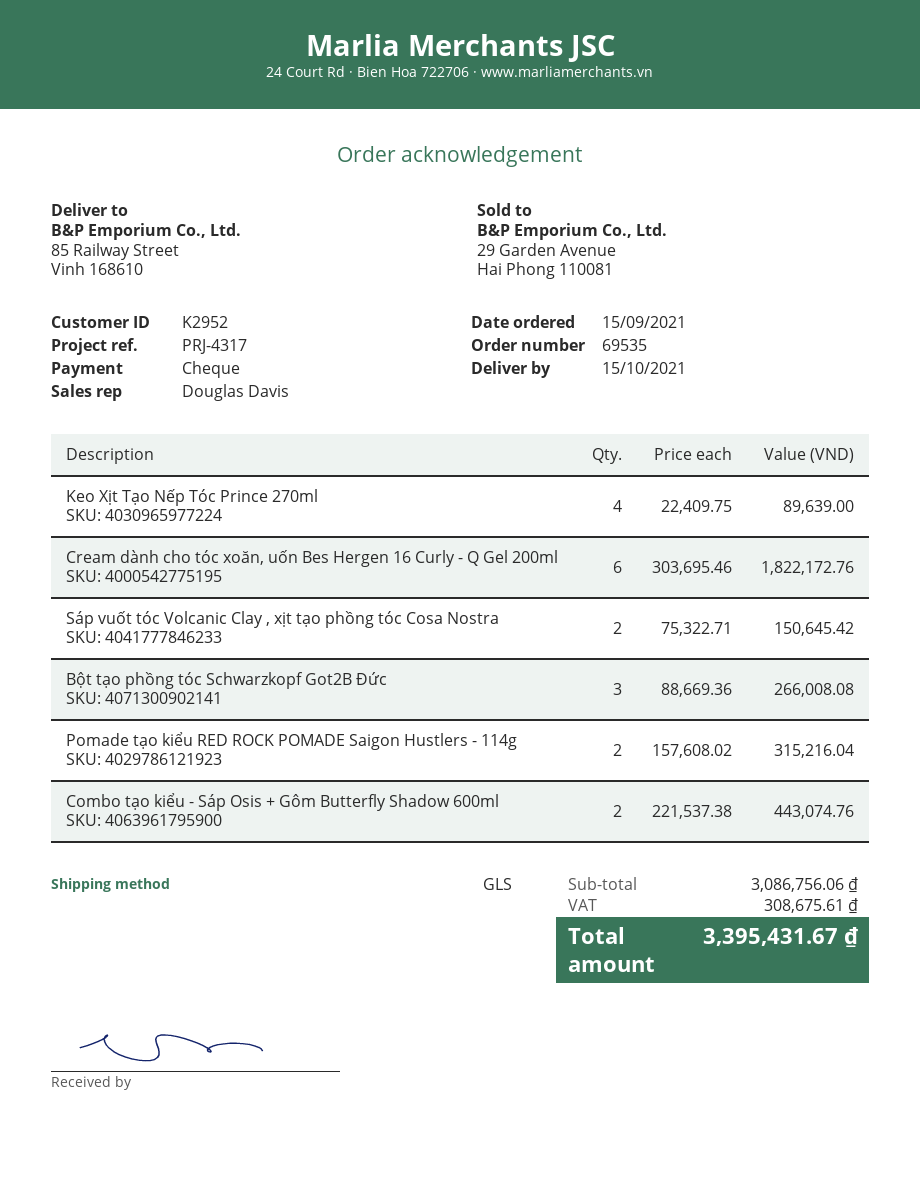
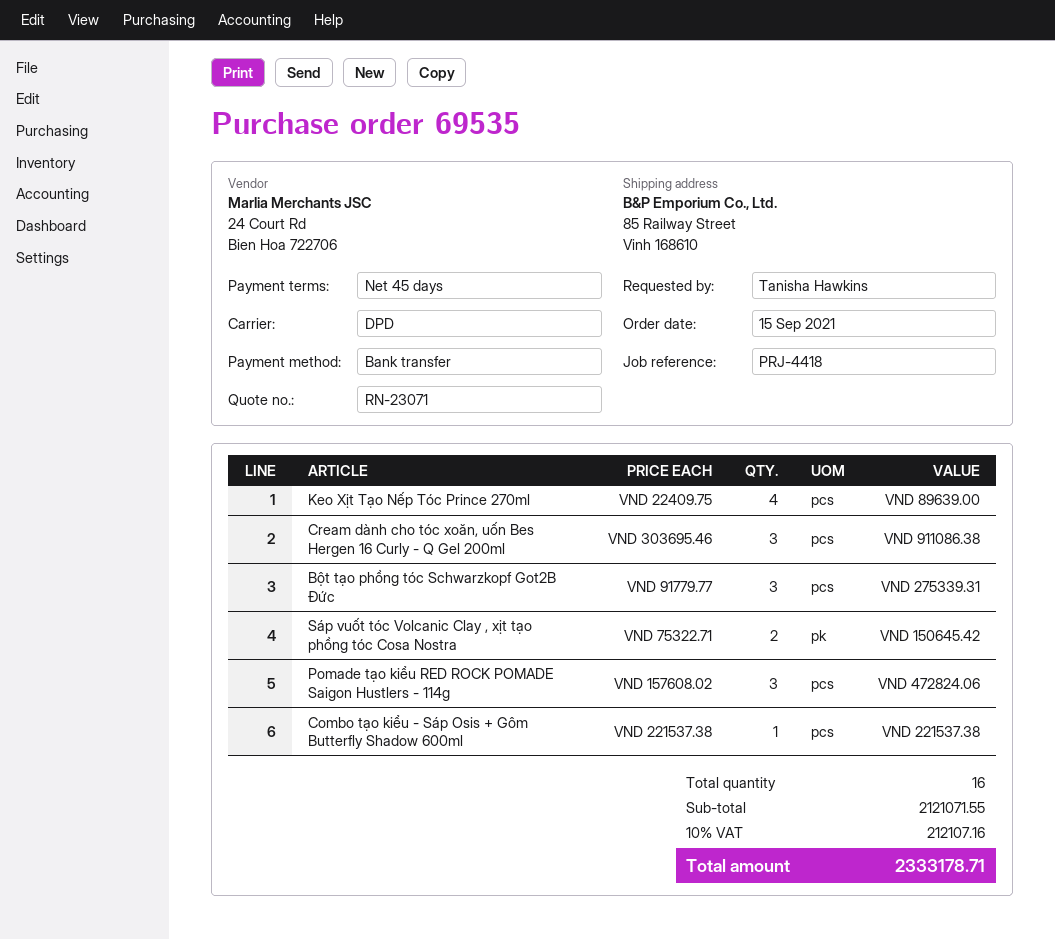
reference: PRJ-4317 -> PRJ-4418
payment method: cheque -> bank transfer
shipping method: GLS -> DPD
Cream dành cho tóc xoăn, uốn Bes Hergen 16 Curly - Q Gel 200ml: 6 x 303695.46 = 1822172.76 -> 3 x 303695.46 = 911086.38
Bột tạo phồng tóc Schwarzkopf Got2B Đức: 3 x 88669.36 = 266008.08 -> 3 x 91779.77 = 275339.31
Pomade tạo kiểu RED ROCK POMADE Saigon Hustlers - 114g: 2 x 157608.02 = 315216.04 -> 3 x 157608.02 = 472824.06
Combo tạo kiểu - Sáp Osis + Gôm Butterfly Shadow 600ml: 2 x 221537.38 = 443074.76 -> 1 x 221537.38 = 221537.38
subtotal: 3086756.06 -> 2121071.55
tax: 308675.61 -> 212107.16
total: 3395431.67 -> 2333178.71

